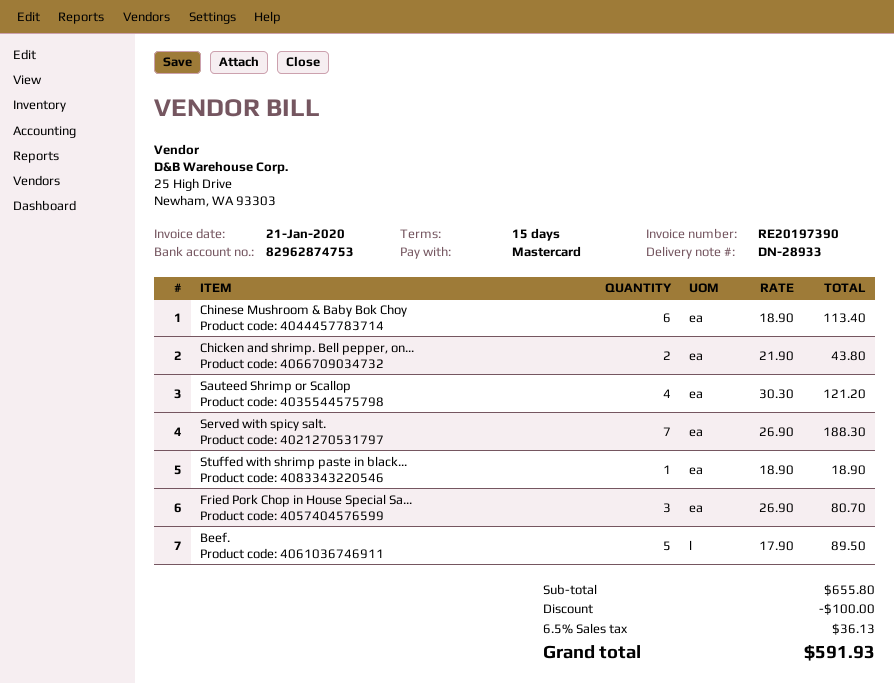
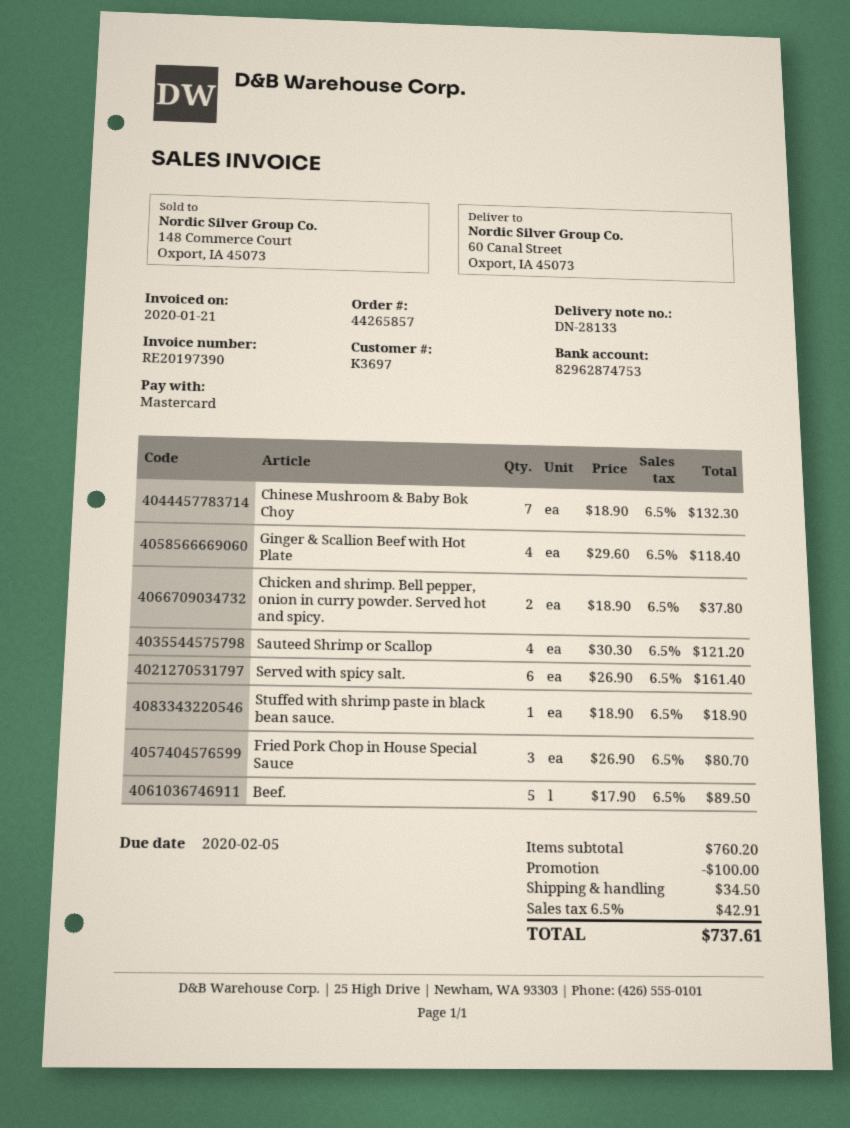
delivery note number: DN-28933 -> DN-28133
Chinese Mushroom & Baby Bok Choy: 6 x 18.90 = 113.40 -> 7 x 18.90 = 132.30
Chicken and shrimp. Bell pepper, on...: 2 x 21.90 = 43.80 -> 2 x 18.90 = 37.80
Served with spicy salt.: 7 x 26.90 = 188.30 -> 6 x 26.90 = 161.40
Ginger & Scallion Beef with Hot Plate: none -> 4 x 29.60 = 118.40
subtotal: 655.80 -> 760.20
shipping: none -> 34.50
tax: 6.5% = 36.13 -> 6.5% = 42.91
total: 591.93 -> 737.61

